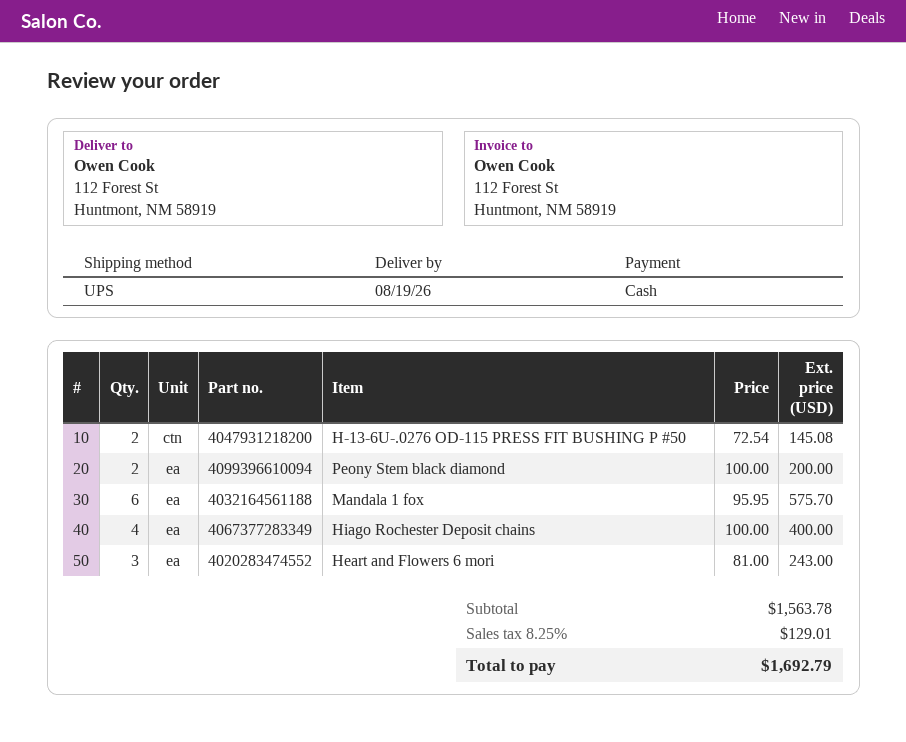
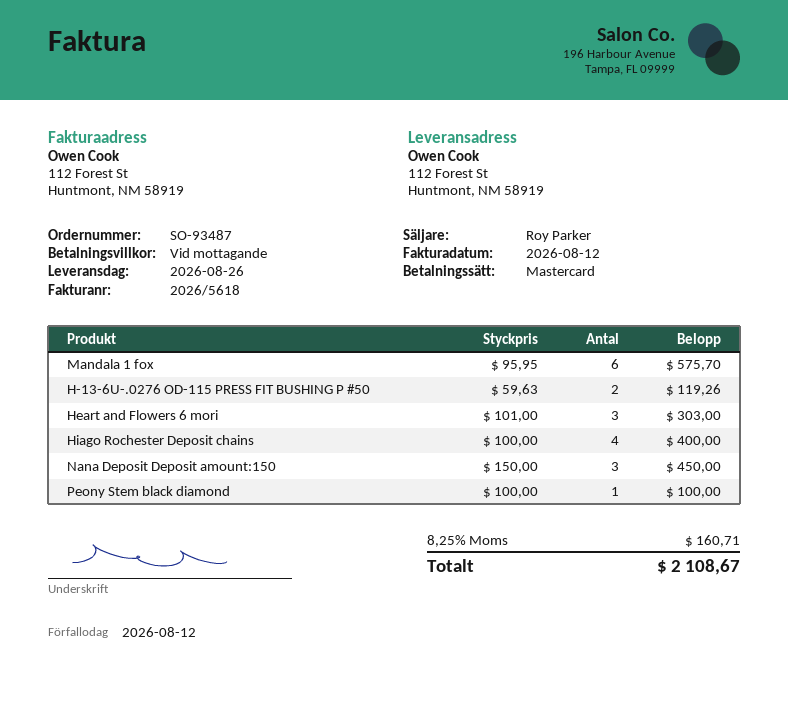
delivery date: 2026-08-19 -> 2026-08-26
payment method: cash -> Mastercard
H-13-6U-.0276 OD-115 PRESS FIT BUSHING P #50: 2 x 72.54 = 145.08 -> 2 x 59.63 = 119.26
Peony Stem black diamond: 2 x 100.00 = 200.00 -> 1 x 100.00 = 100.00
Heart and Flowers 6 mori: 3 x 81.00 = 243.00 -> 3 x 101.00 = 303.00
Nana Deposit Deposit amount:150: none -> 3 x 150.00 = 450.00
tax: 8.25% = 129.01 -> 8.25% = 160.71
total: 1692.79 -> 2108.67

